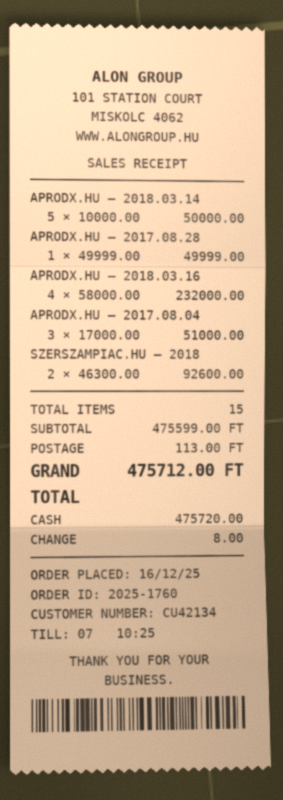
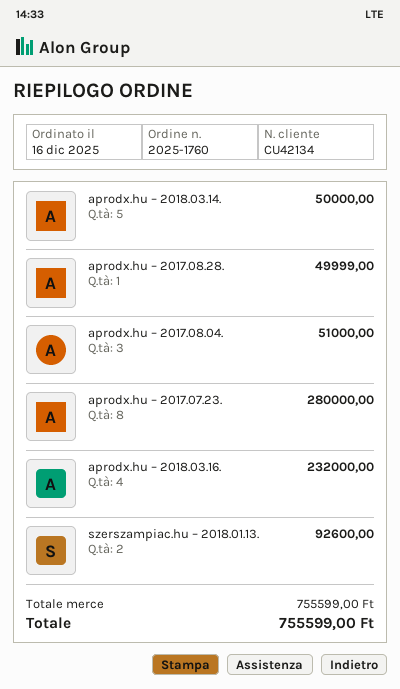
aprodx.hu – 2017.07.23.: none -> 8 for 280000.00
subtotal: 475599.00 -> 755599.00
shipping: 113.00 -> none
total: 475712.00 -> 755599.00

